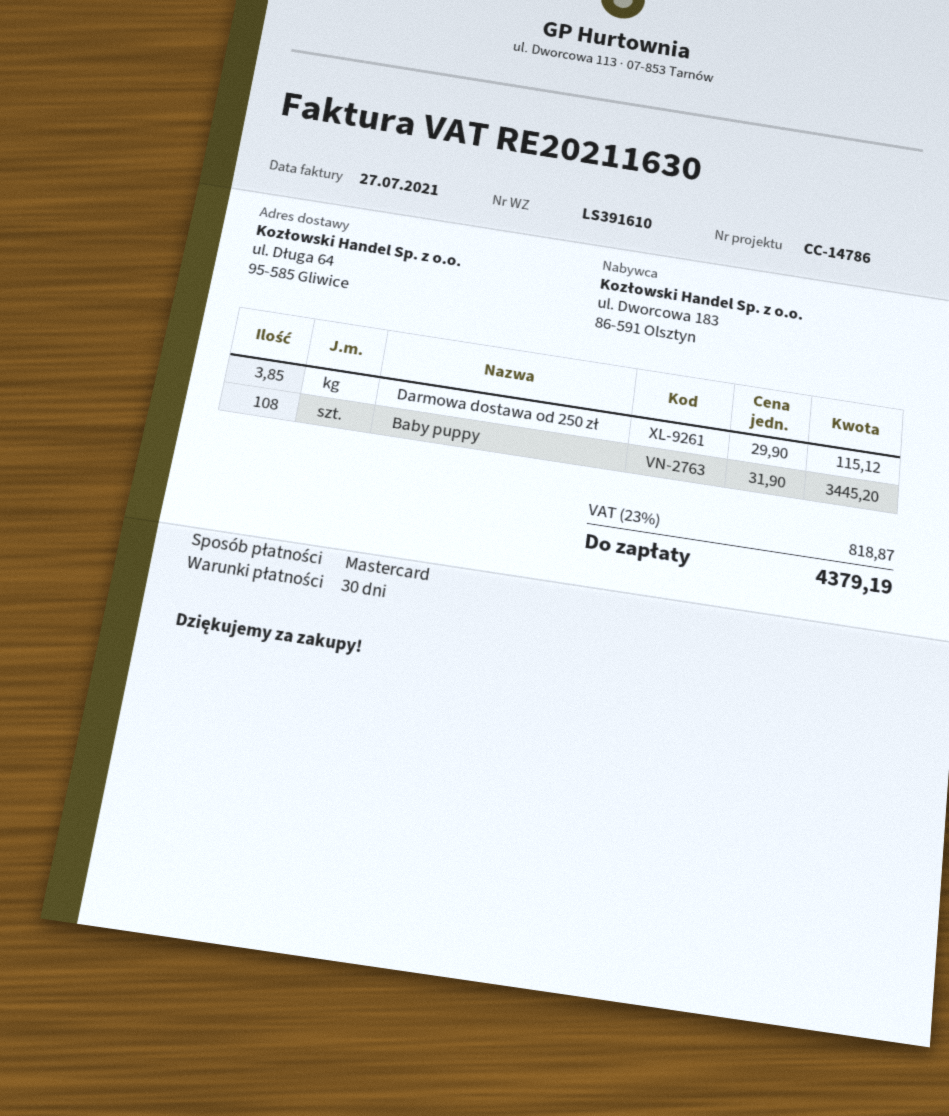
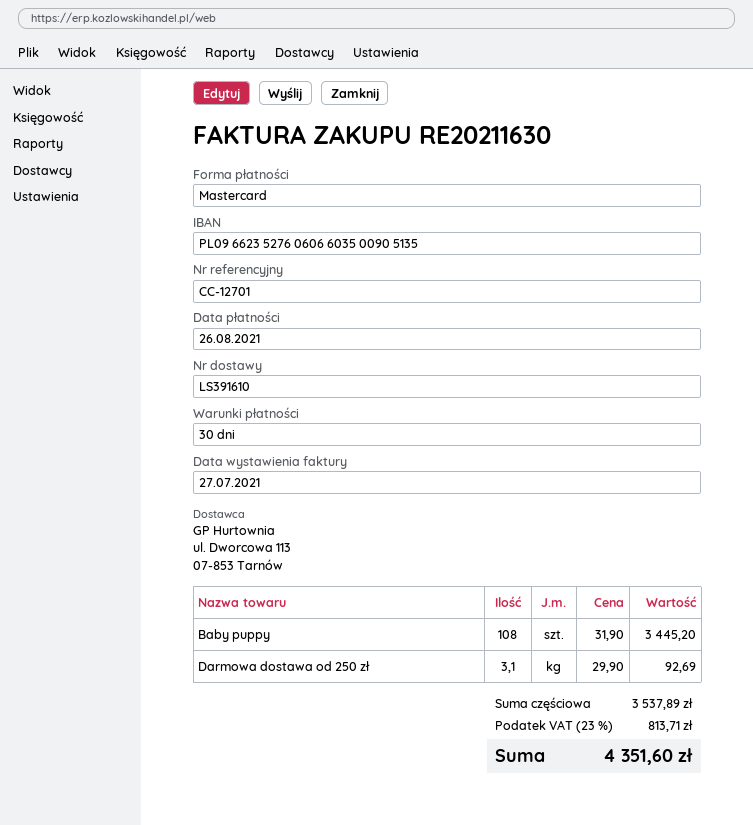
reference: CC-14786 -> CC-12701
Darmowa dostawa od 250 zł: 3.85 x 29.90 = 115.12 -> 3.1 x 29.90 = 92.69
tax: 23% = 818.87 -> 23% = 813.71
total: 4379.19 -> 4351.60

